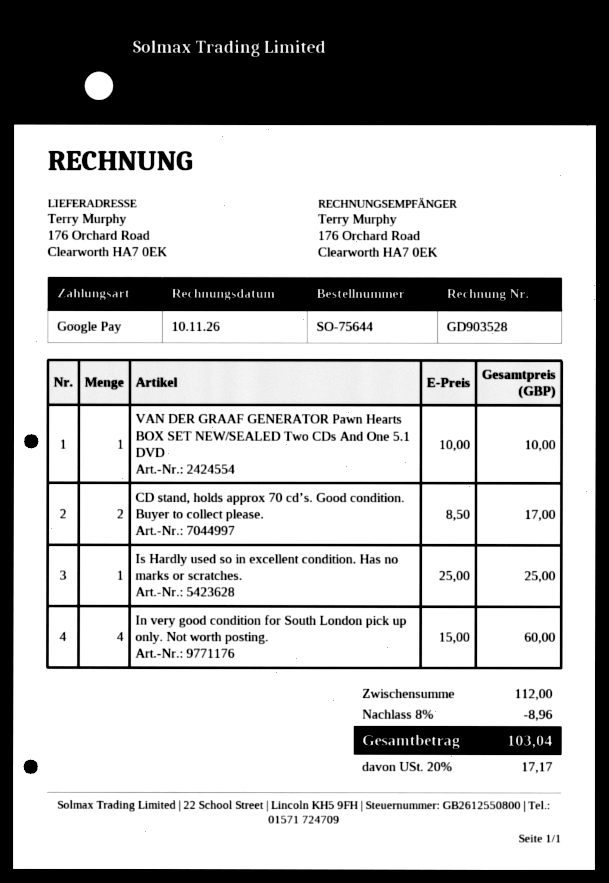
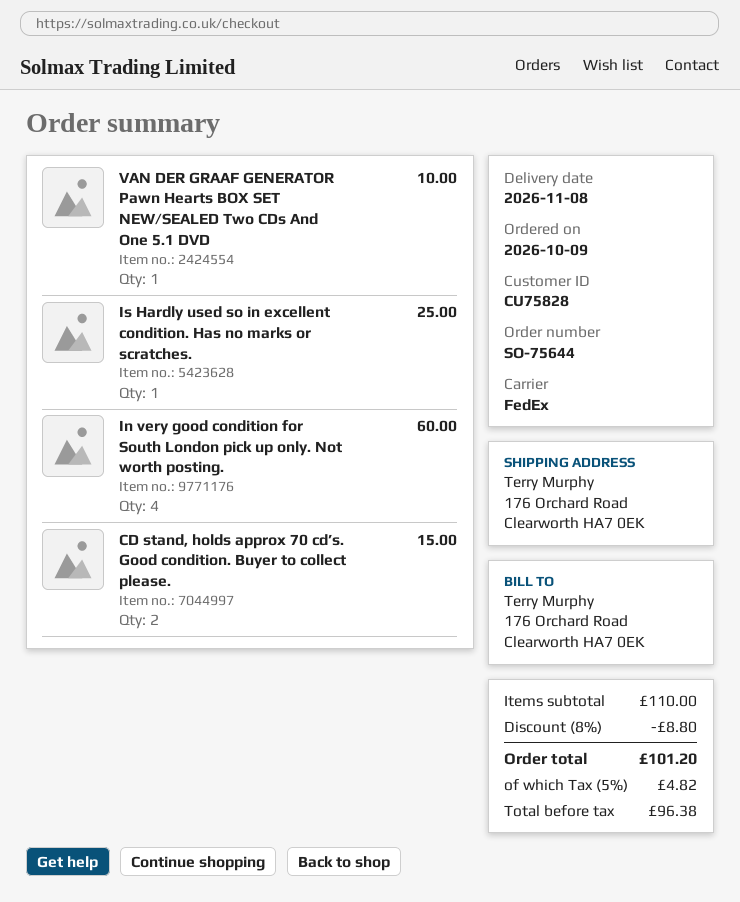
CD stand, holds approx 70 cd’s. Good condition. Buyer to collect please.: 2 for 17.00 -> 2 for 15.00
subtotal: 112.00 -> 110.00
discount: 8% = 8.96 -> 8% = 8.80
tax: 20% = 17.17 -> 5% = 4.82
total: 103.04 -> 101.20

